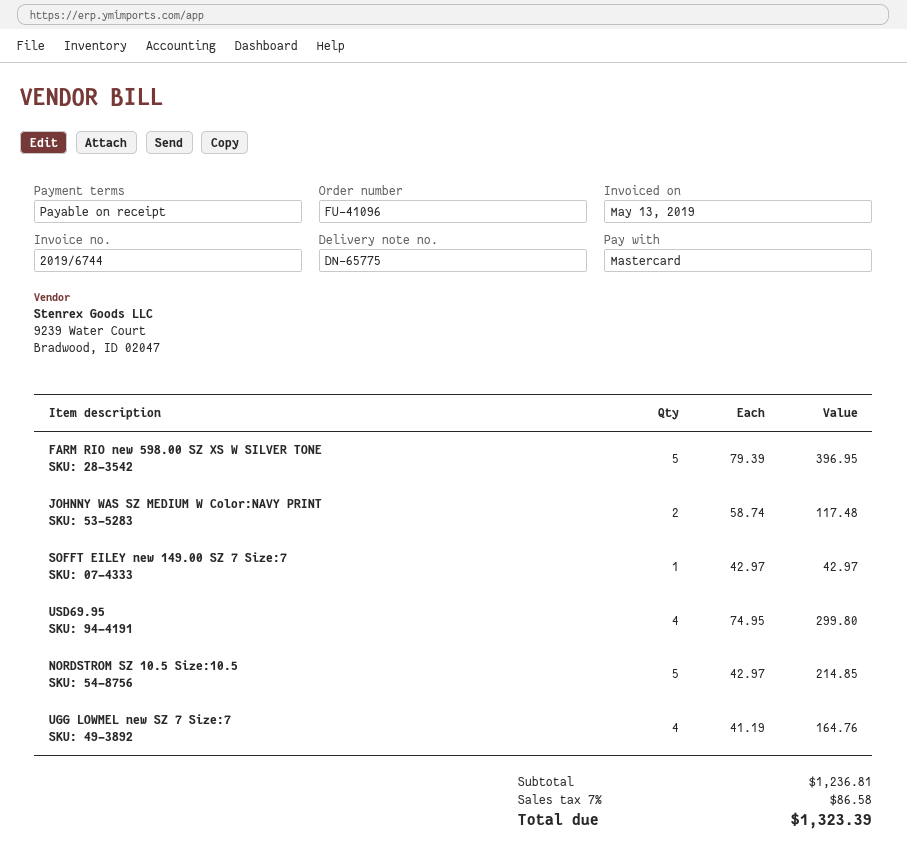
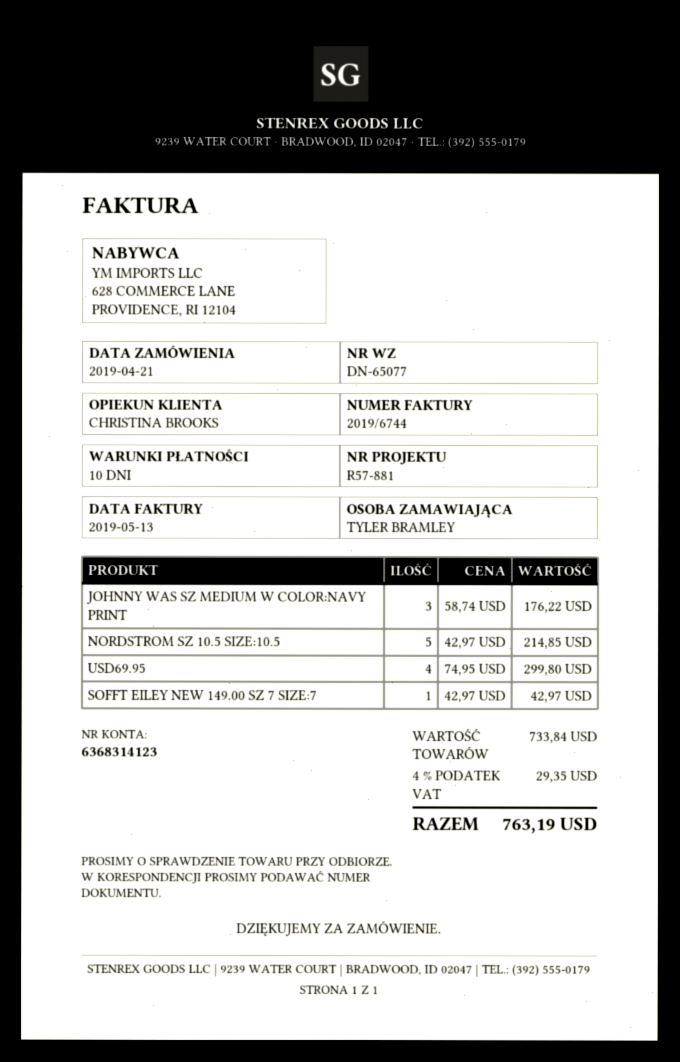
delivery note number: DN-65775 -> DN-65077
payment terms: on receipt -> 10 days
FARM RIO new 598.00 SZ XS W SILVER TONE: 5 x 79.39 = 396.95 -> none
JOHNNY WAS SZ MEDIUM W Color:NAVY PRINT: 2 x 58.74 = 117.48 -> 3 x 58.74 = 176.22
UGG LOWMEL new SZ 7 Size:7: 4 x 41.19 = 164.76 -> none
subtotal: 1236.81 -> 733.84
tax: 7% = 86.58 -> 4% = 29.35
total: 1323.39 -> 763.19

